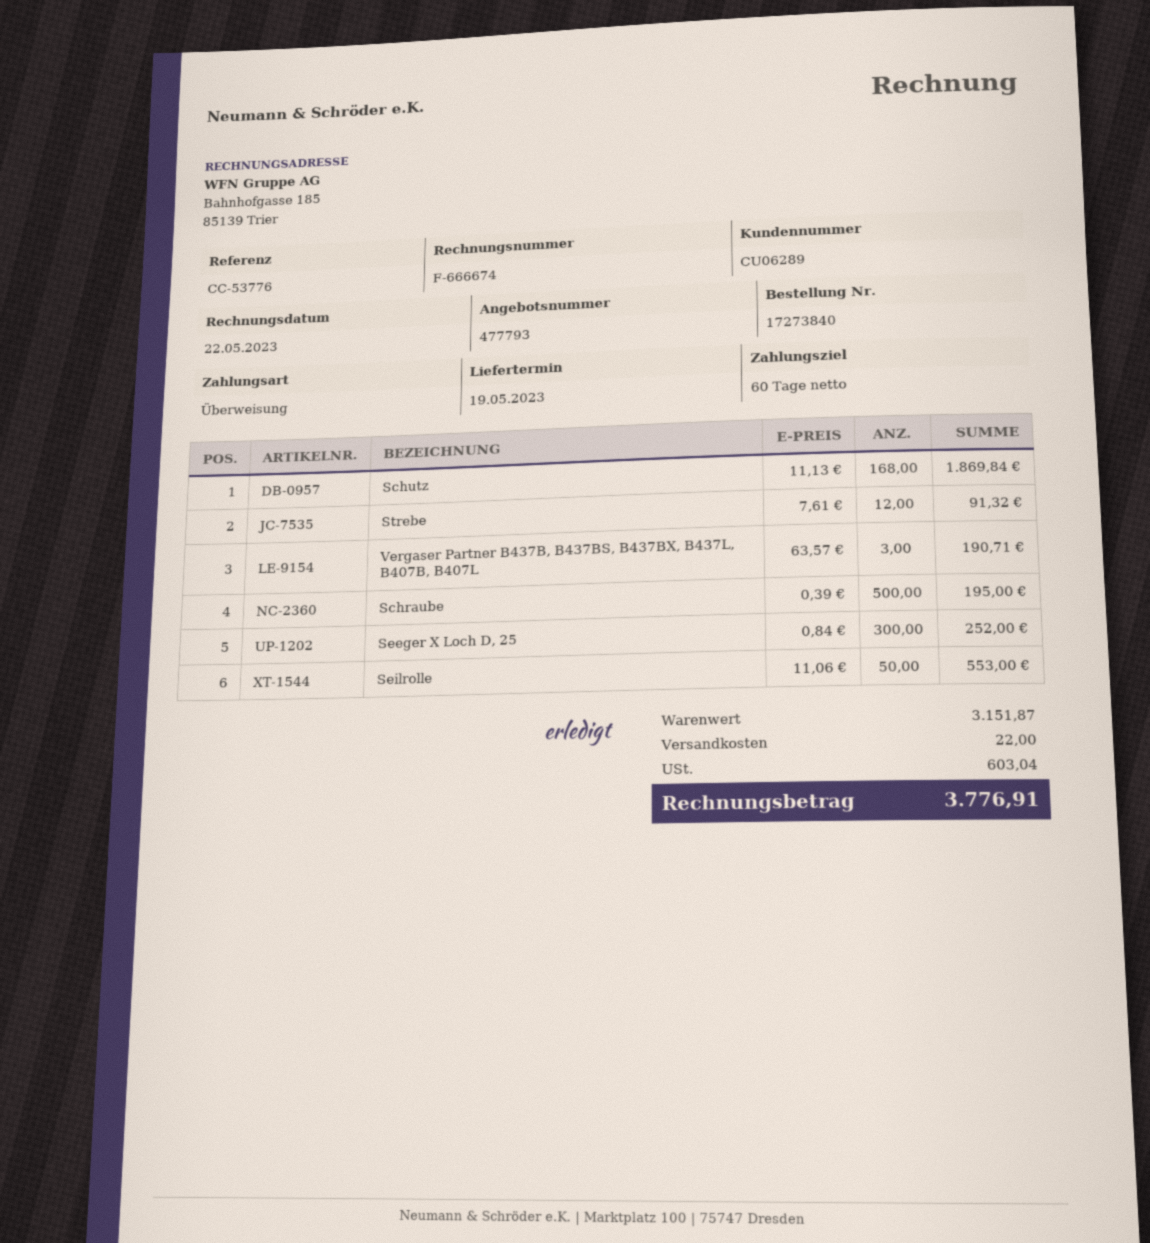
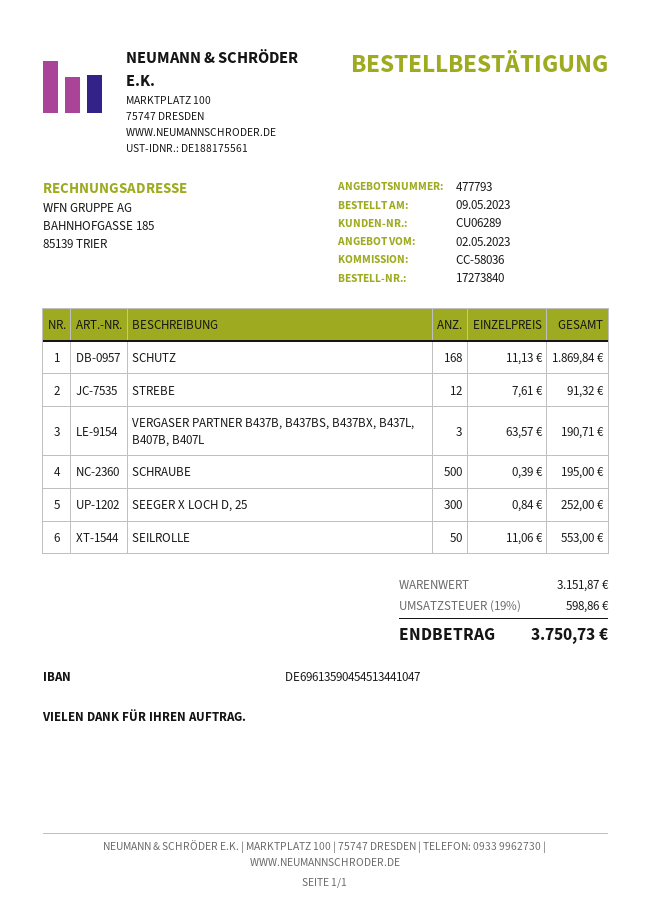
reference: CC-53776 -> CC-58036
shipping: 22.00 -> none
tax: 603.04 -> 598.86
total: 3776.91 -> 3750.73

